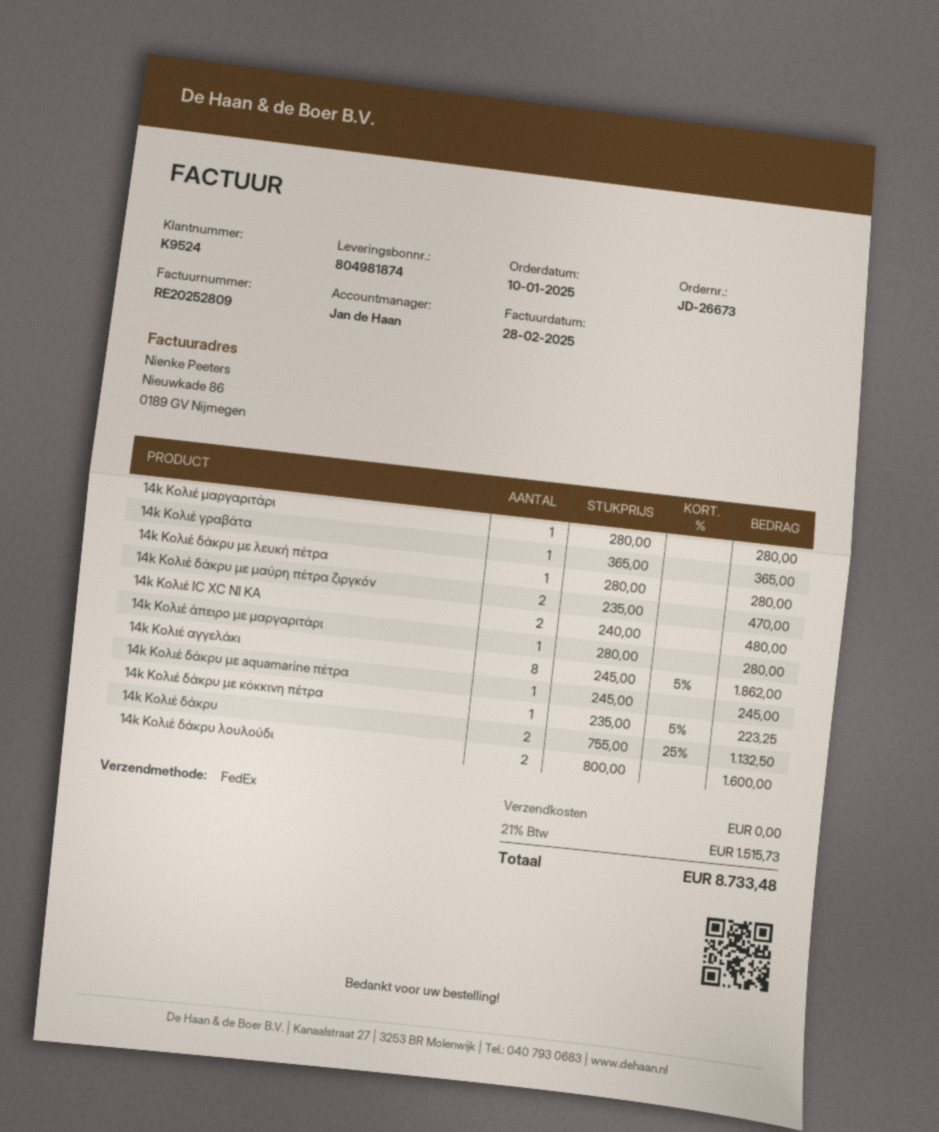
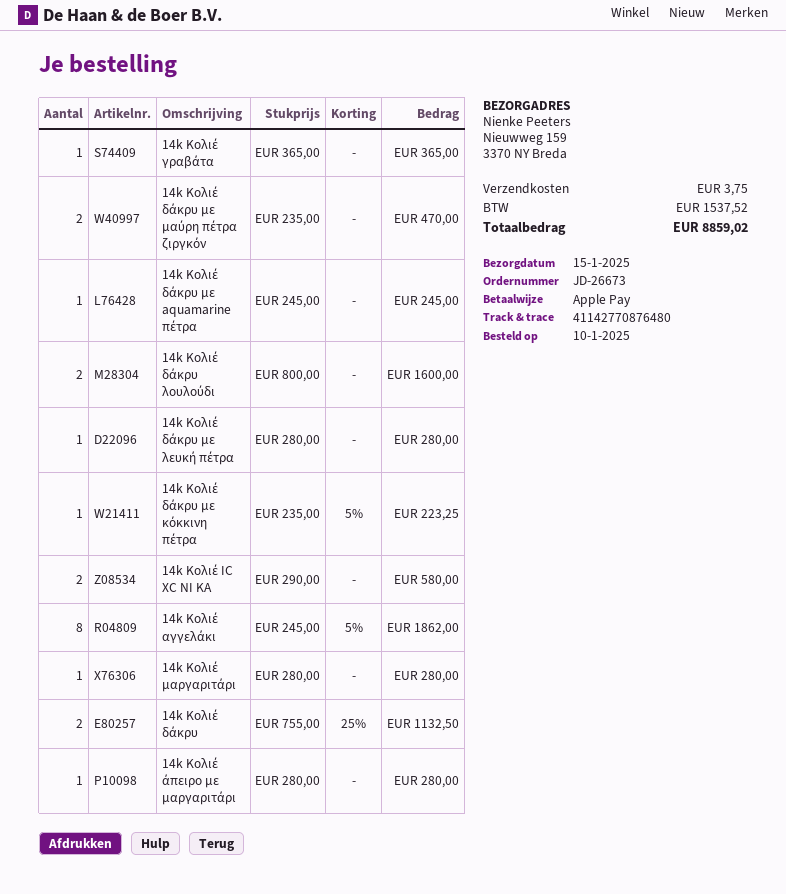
14k Κολιέ IC XC NI KA: 2 x 240.00 = 480.00 -> 2 x 290.00 = 580.00
shipping: 0.00 -> 3.75
tax: 1515.73 -> 1537.52
total: 8733.48 -> 8859.02

